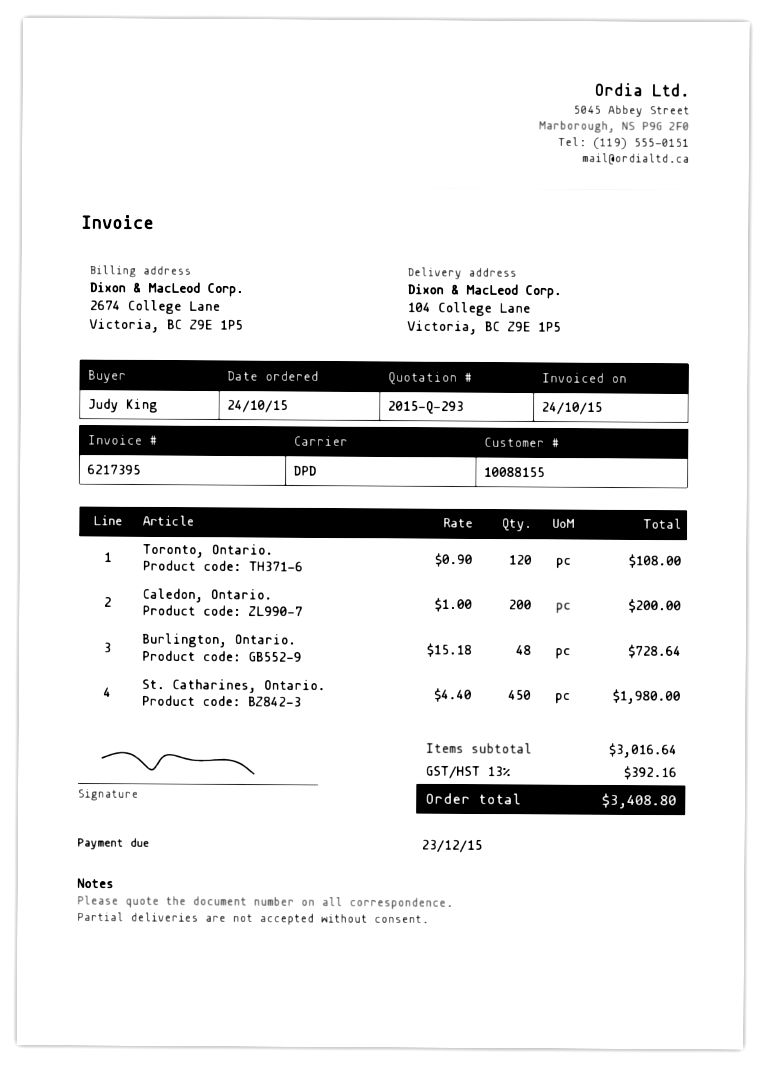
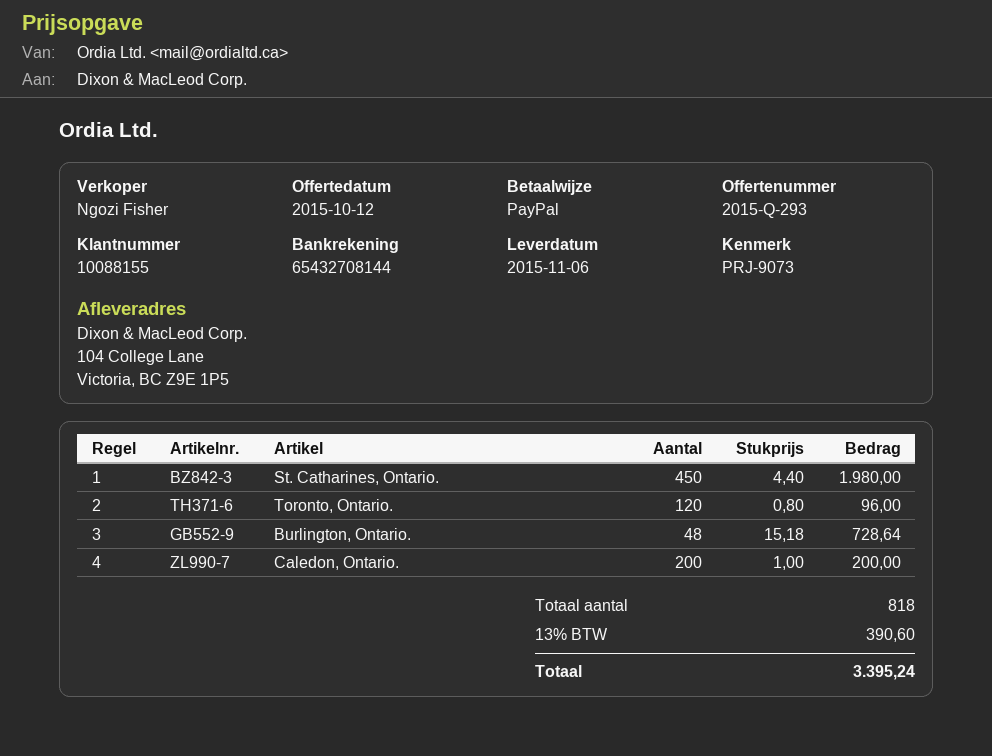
Toronto, Ontario.: 120 x 0.90 = 108.00 -> 120 x 0.80 = 96.00
tax: 13% = 392.16 -> 13% = 390.60
total: 3408.80 -> 3395.24

